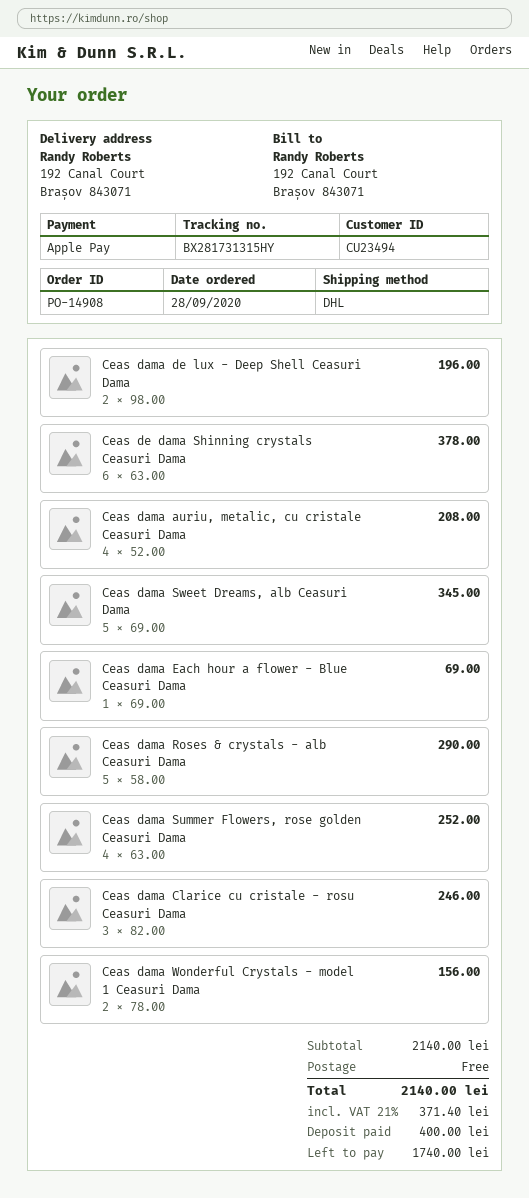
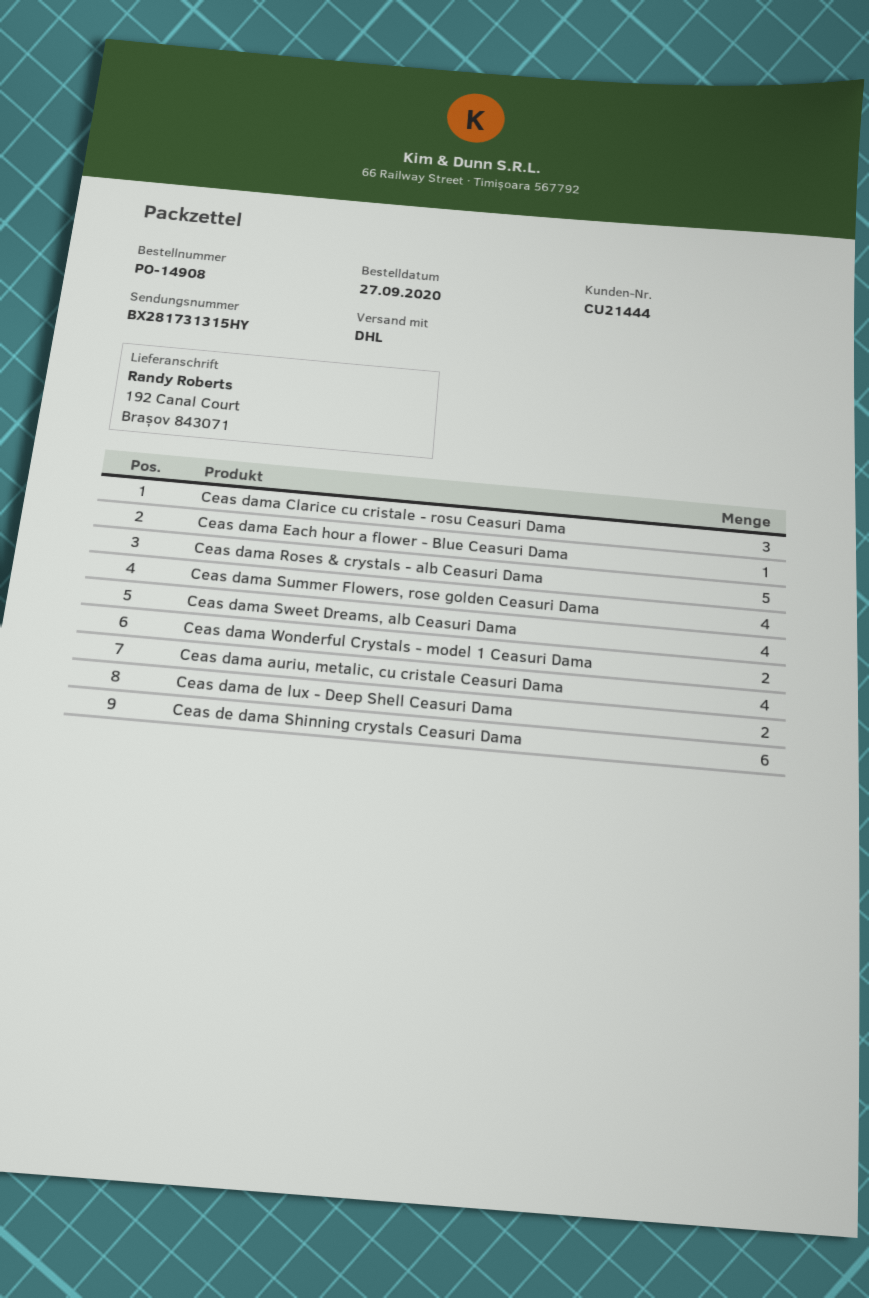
order date: 2020-09-28 -> 2020-09-27
customer number: CU23494 -> CU21444
Ceas dama Sweet Dreams, alb Ceasuri Dama: 5 -> 4

